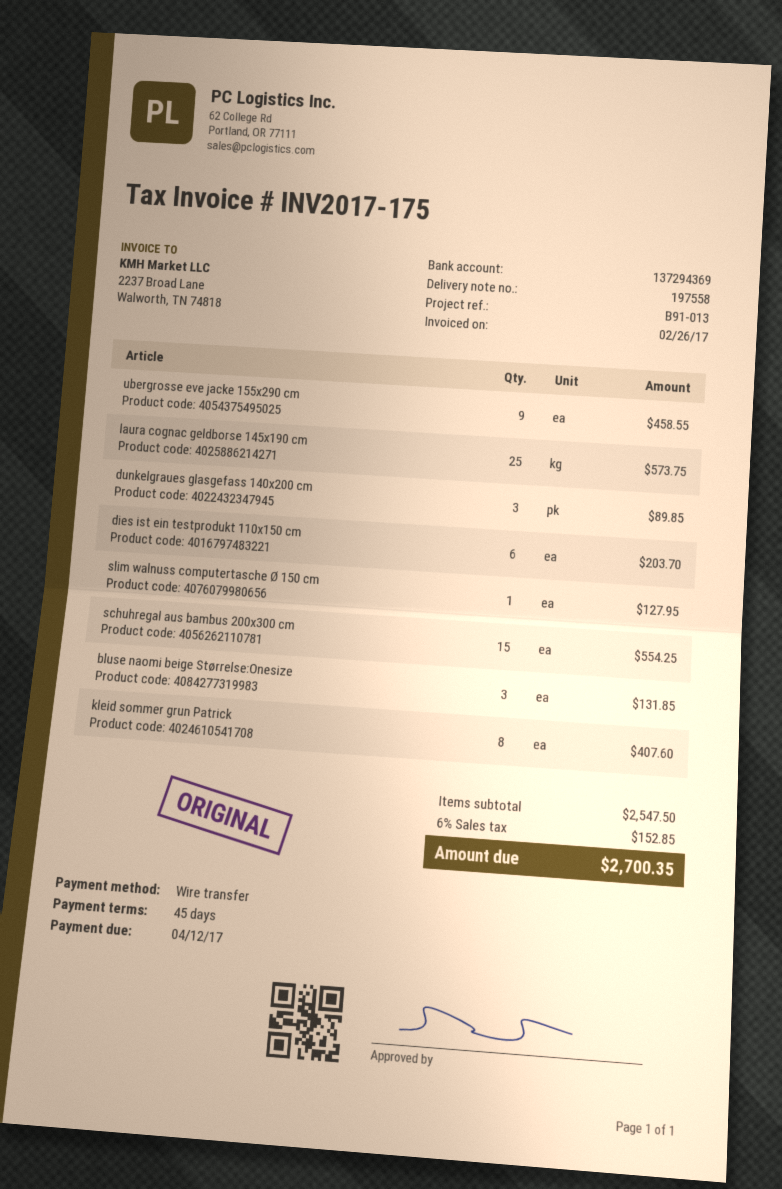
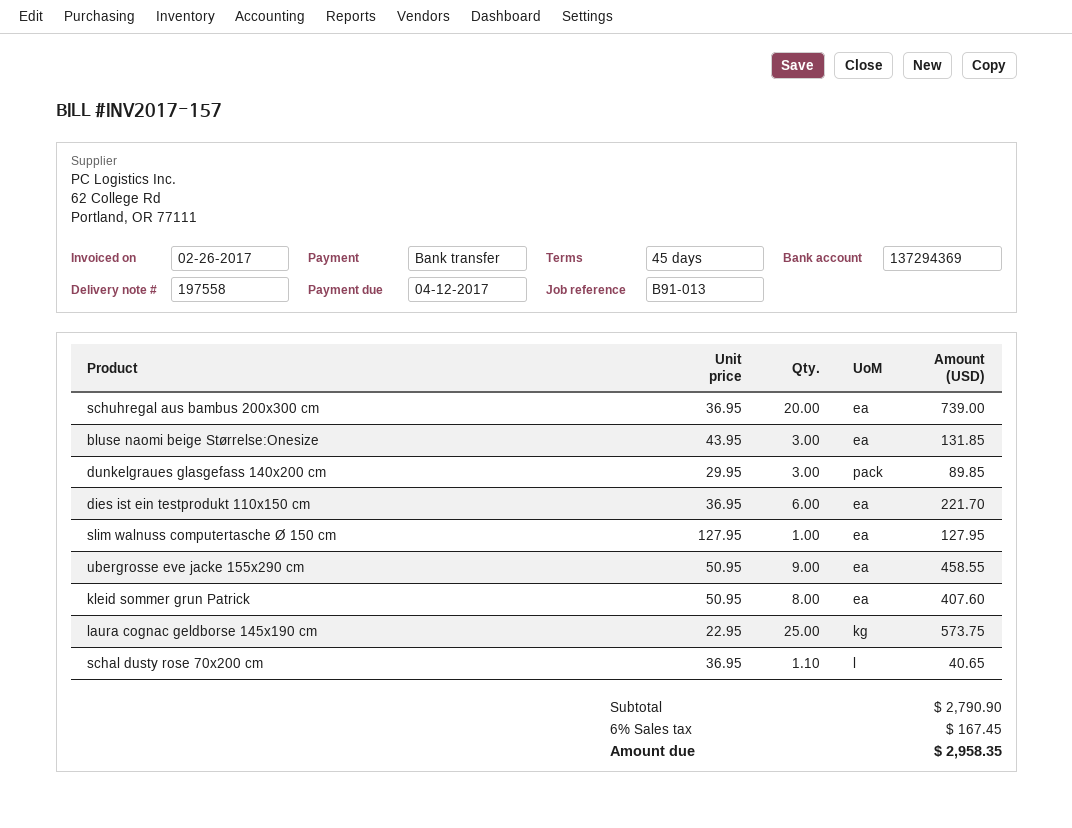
invoice number: INV2017-175 -> INV2017-157
dies ist ein testprodukt 110x150 cm: 6 for 203.70 -> 6 for 221.70
schuhregal aus bambus 200x300 cm: 15 for 554.25 -> 20 for 739.00
schal dusty rose 70x200 cm: none -> 1.1 for 40.65
subtotal: 2547.50 -> 2790.90
tax: 6% = 152.85 -> 6% = 167.45
total: 2700.35 -> 2958.35

